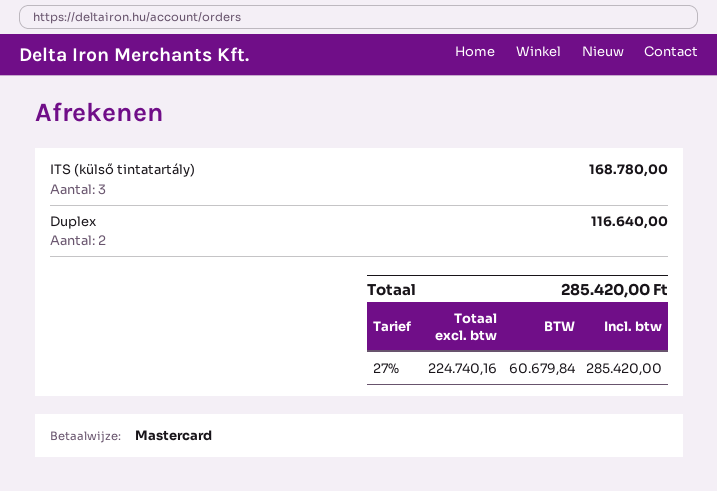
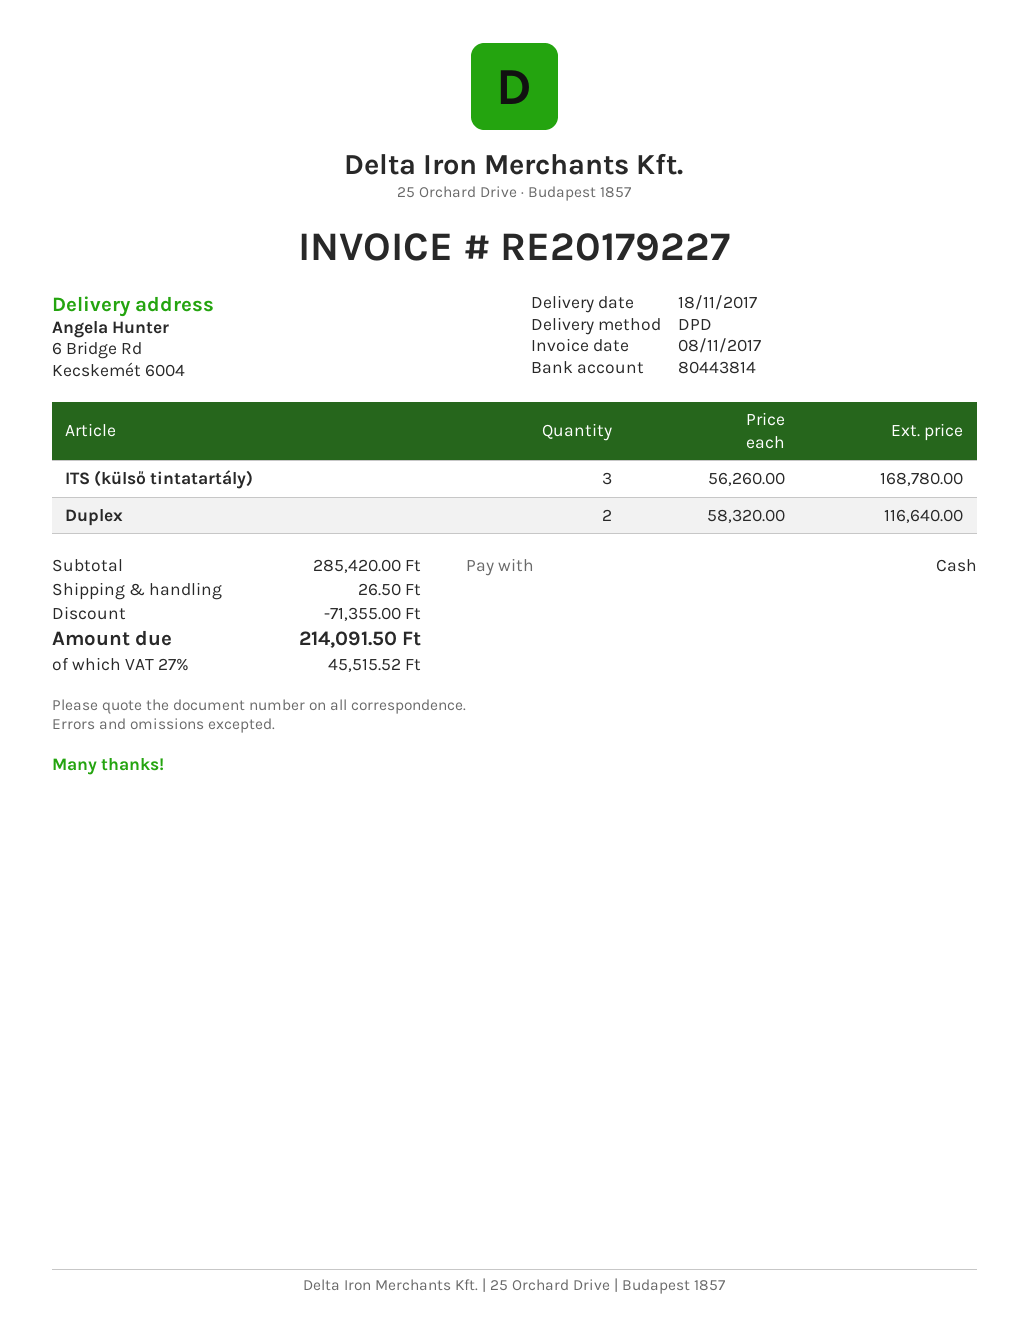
payment method: Mastercard -> cash
discount: none -> 71355.00
shipping: none -> 26.50
tax: 27% = 60679.84 -> 27% = 45515.52
total: 285420.00 -> 214091.50

